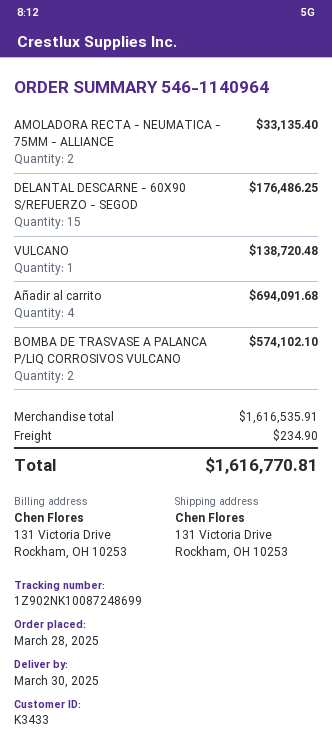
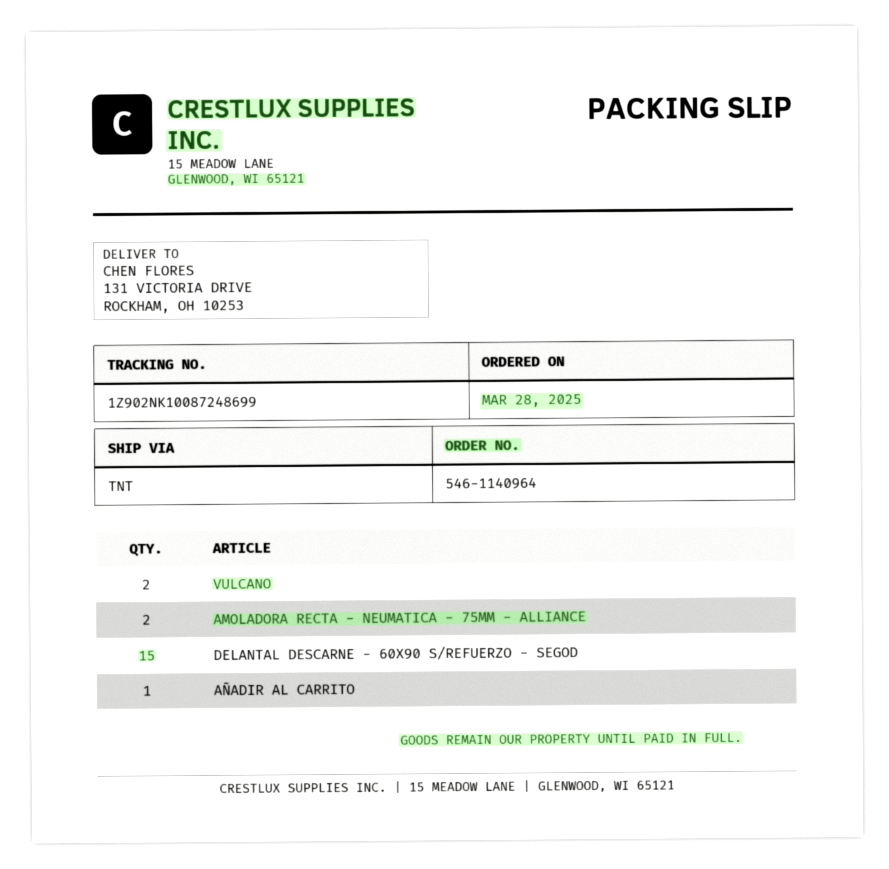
VULCANO: 1 -> 2
Añadir al carrito: 4 -> 1
BOMBA DE TRASVASE A PALANCA P/LIQ CORROSIVOS VULCANO: 2 -> none

